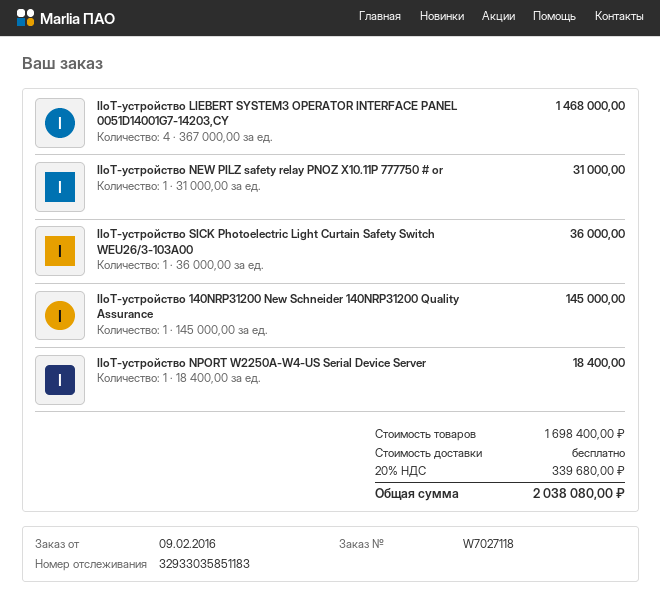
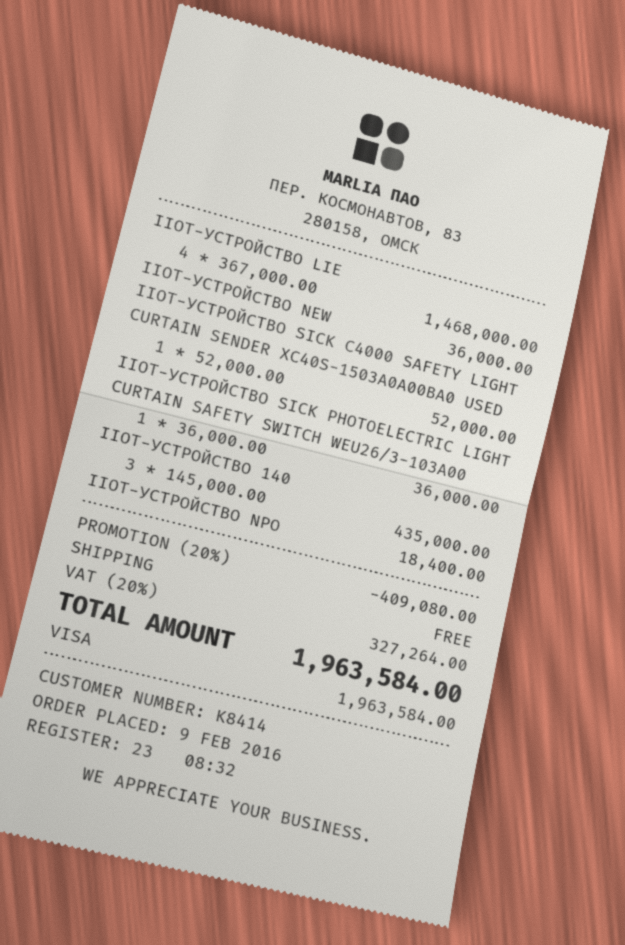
IIoT-устройство NEW PILZ safety relay PNOZ X10.11P 777750 # or: 1 x 31000.00 = 31000.00 -> 1 x 36000.00 = 36000.00
IIoT-устройство 140NRP31200 New Schneider 140NRP31200 Quality Assurance: 1 x 145000.00 = 145000.00 -> 3 x 145000.00 = 435000.00
IIOT-УСТРОЙСТВО SICK C4000 SAFETY LIGHT CURTAIN SENDER XC40S-1503A0A00BA0 USED: none -> 1 x 52000.00 = 52000.00
discount: none -> 20% = 409080.00
tax: 20% = 339680.00 -> 20% = 327264.00
total: 2038080.00 -> 1963584.00

